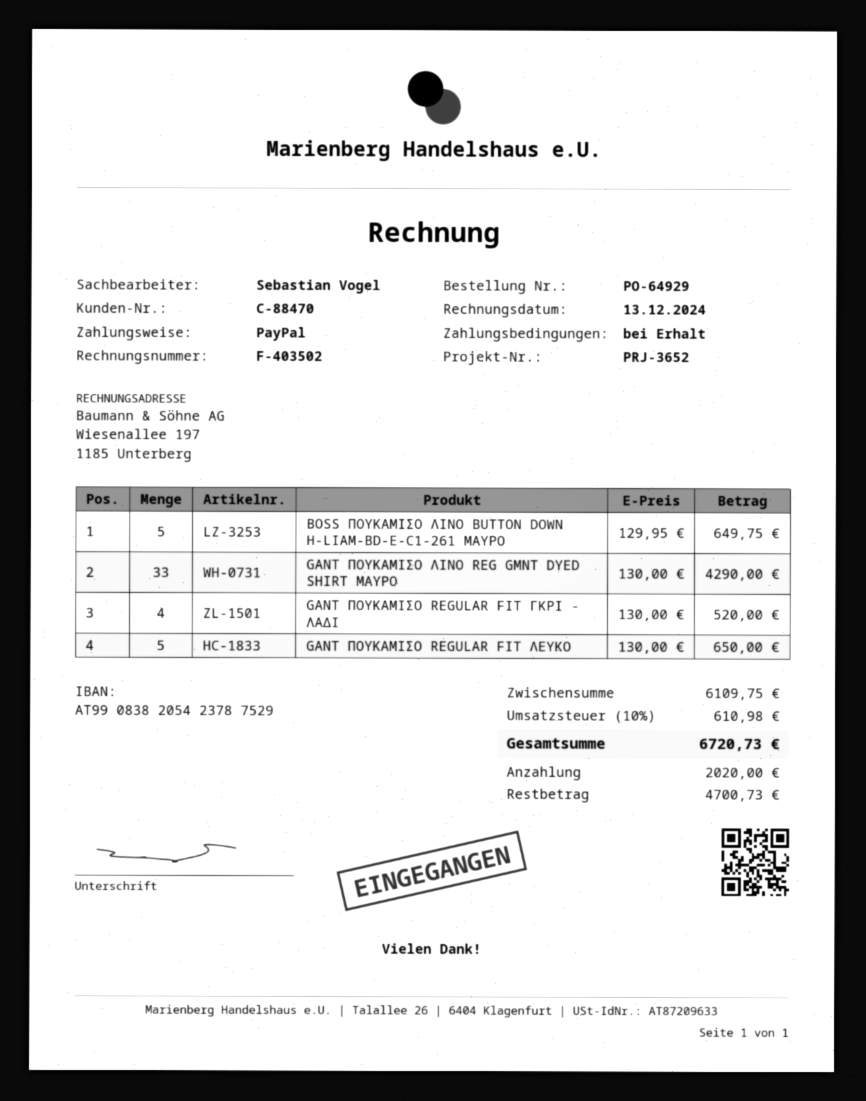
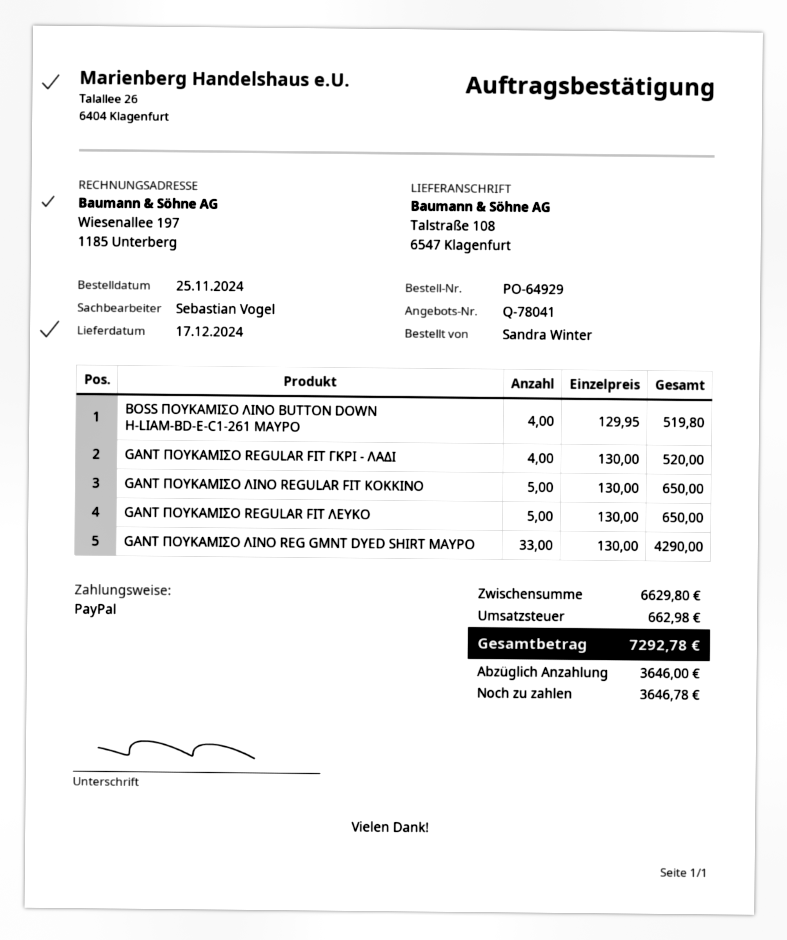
BOSS ΠΟΥΚΑΜΙΣΟ ΛΙΝΟ BUTTON DOWN H-LIAM-BD-E-C1-261 ΜΑΥΡΟ: 5 x 129.95 = 649.75 -> 4 x 129.95 = 519.80
GANT ΠΟΥΚΑΜΙΣΟ ΛΙΝΟ REGULAR FIT ΚΟΚΚΙΝΟ: none -> 5 x 130.00 = 650.00
subtotal: 6109.75 -> 6629.80
tax: 610.98 -> 662.98
total: 6720.73 -> 7292.78
deposit: 2020.00 -> 3646.00
balance: 4700.73 -> 3646.78

